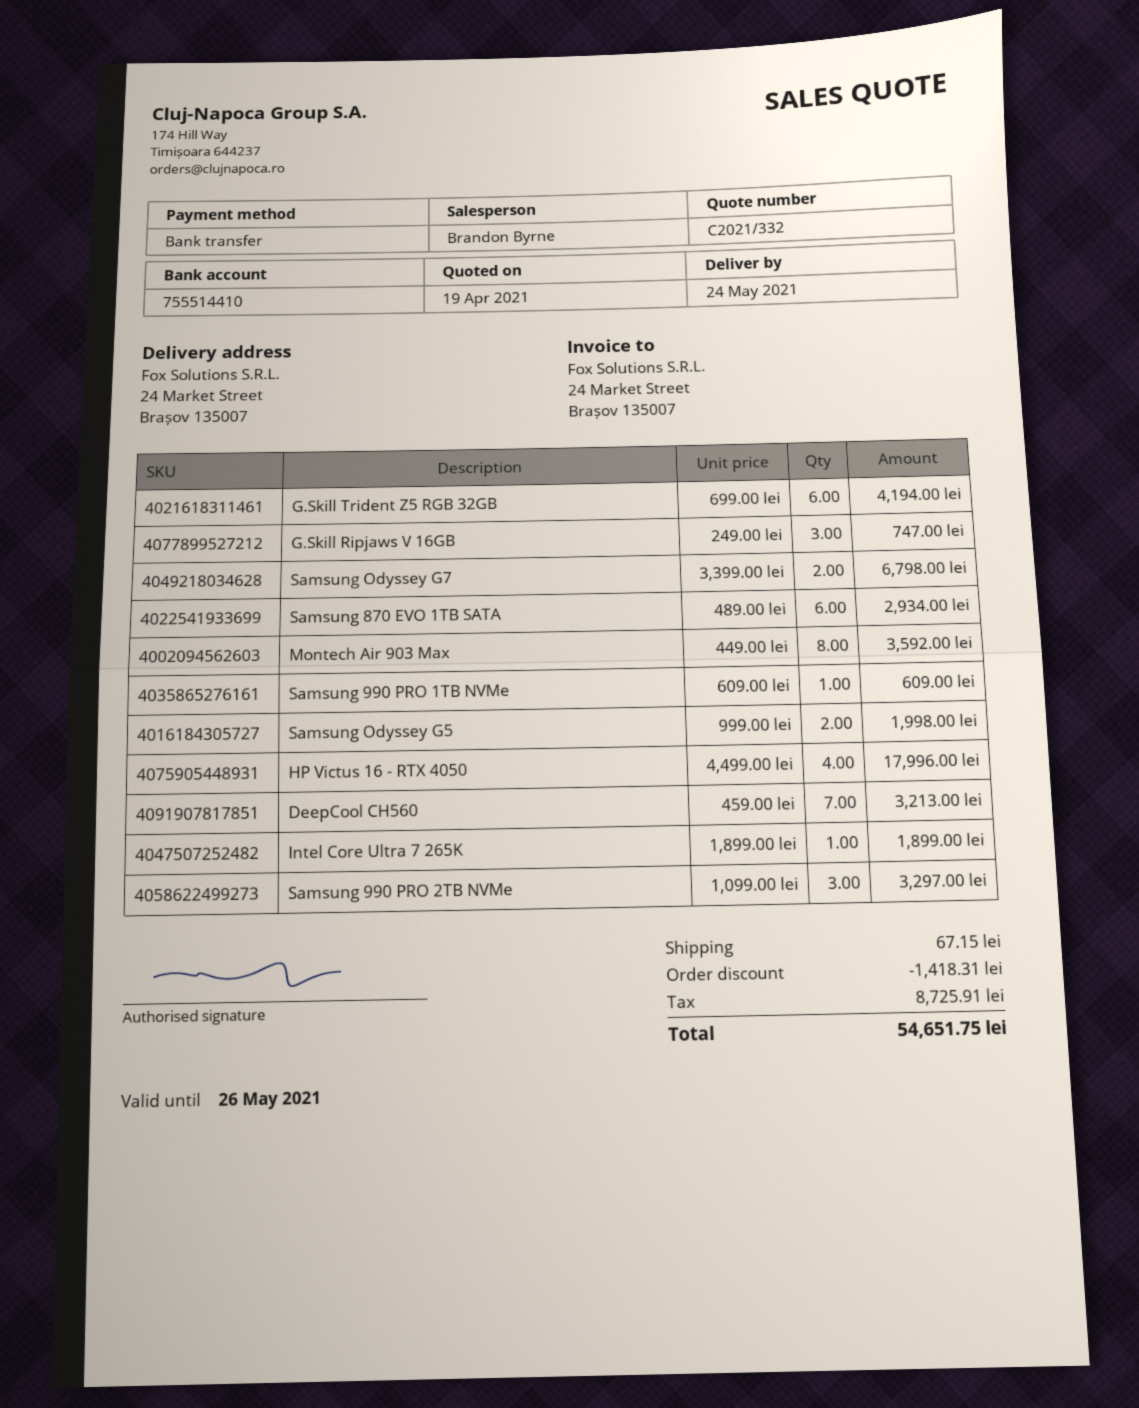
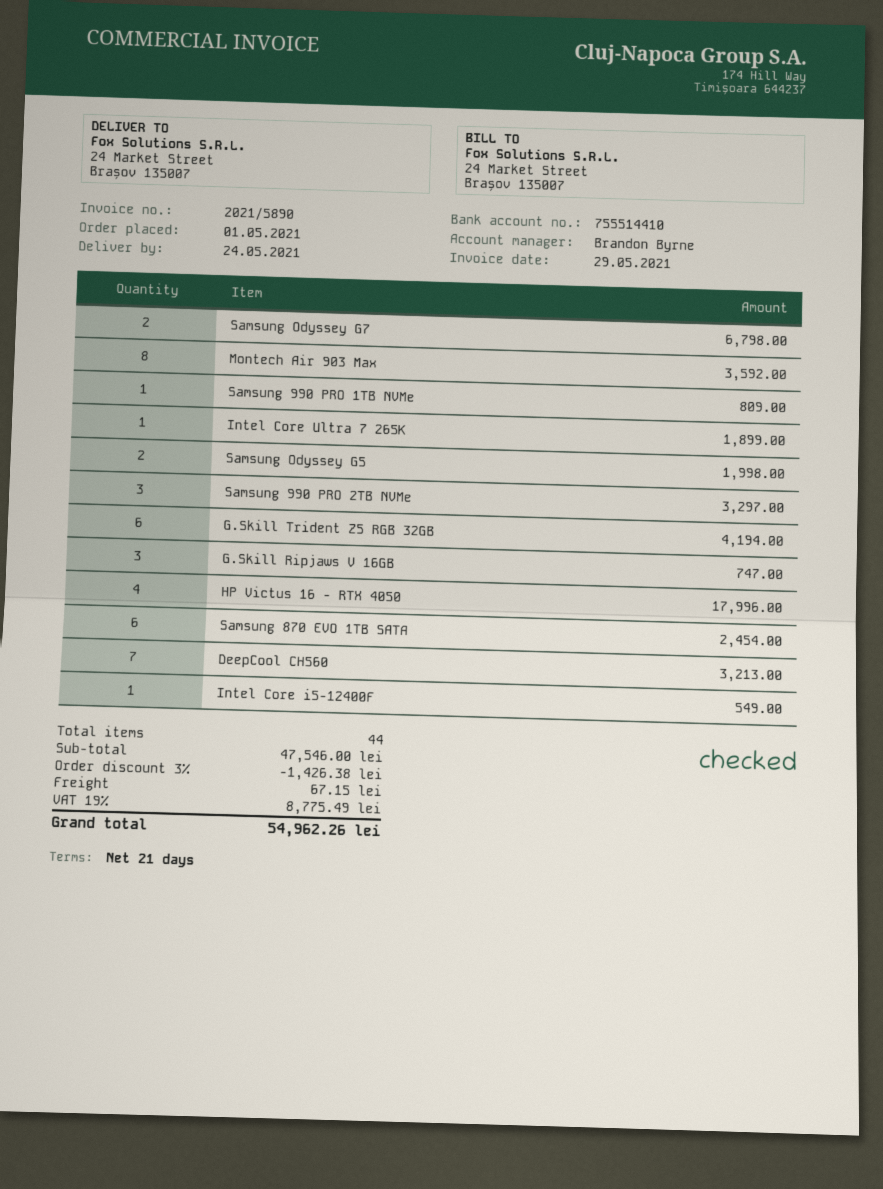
Samsung 870 EVO 1TB SATA: 6 for 2934.00 -> 6 for 2454.00
Samsung 990 PRO 1TB NVMe: 1 for 609.00 -> 1 for 809.00
Intel Core i5-12400F: none -> 1 for 549.00
discount: 1418.31 -> 1426.38
tax: 8725.91 -> 8775.49
total: 54651.75 -> 54962.26

